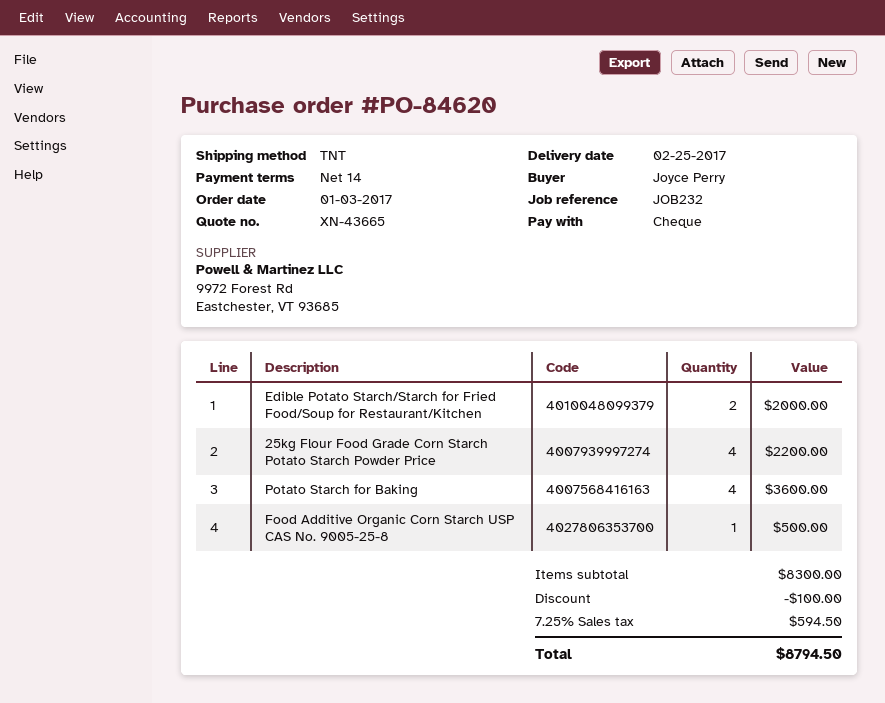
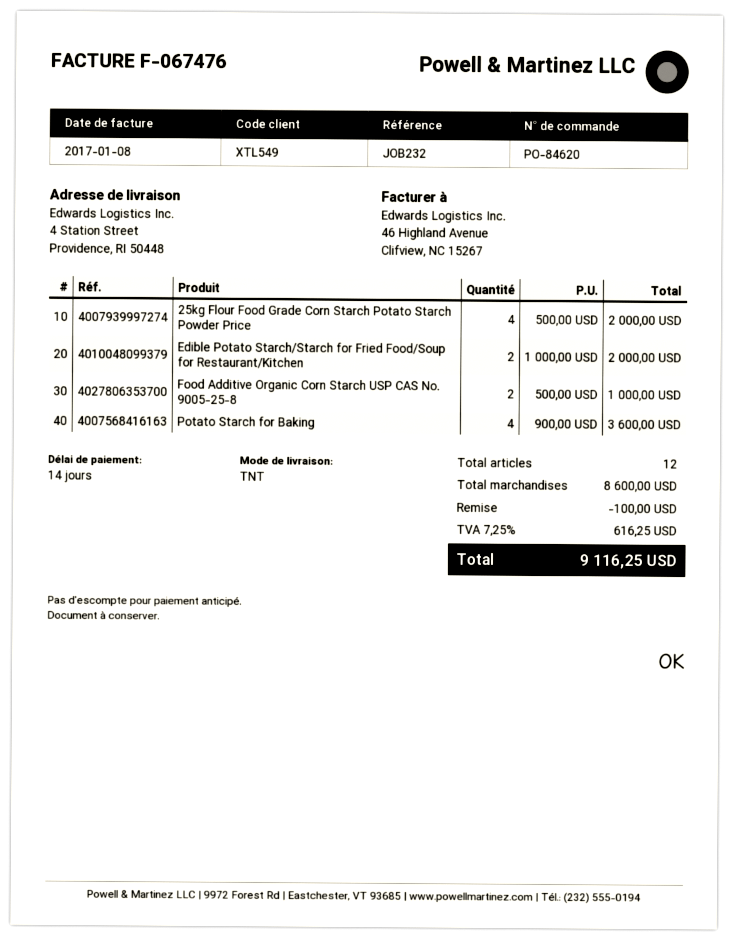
25kg Flour Food Grade Corn Starch Potato Starch Powder Price: 4 for 2200.00 -> 4 for 2000.00
Food Additive Organic Corn Starch USP CAS No. 9005-25-8: 1 for 500.00 -> 2 for 1000.00
subtotal: 8300.00 -> 8600.00
tax: 7.25% = 594.50 -> 7.25% = 616.25
total: 8794.50 -> 9116.25

